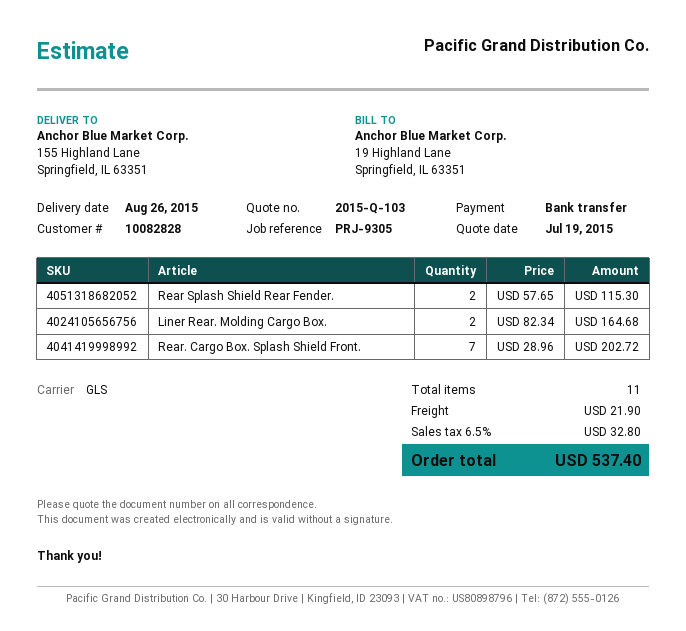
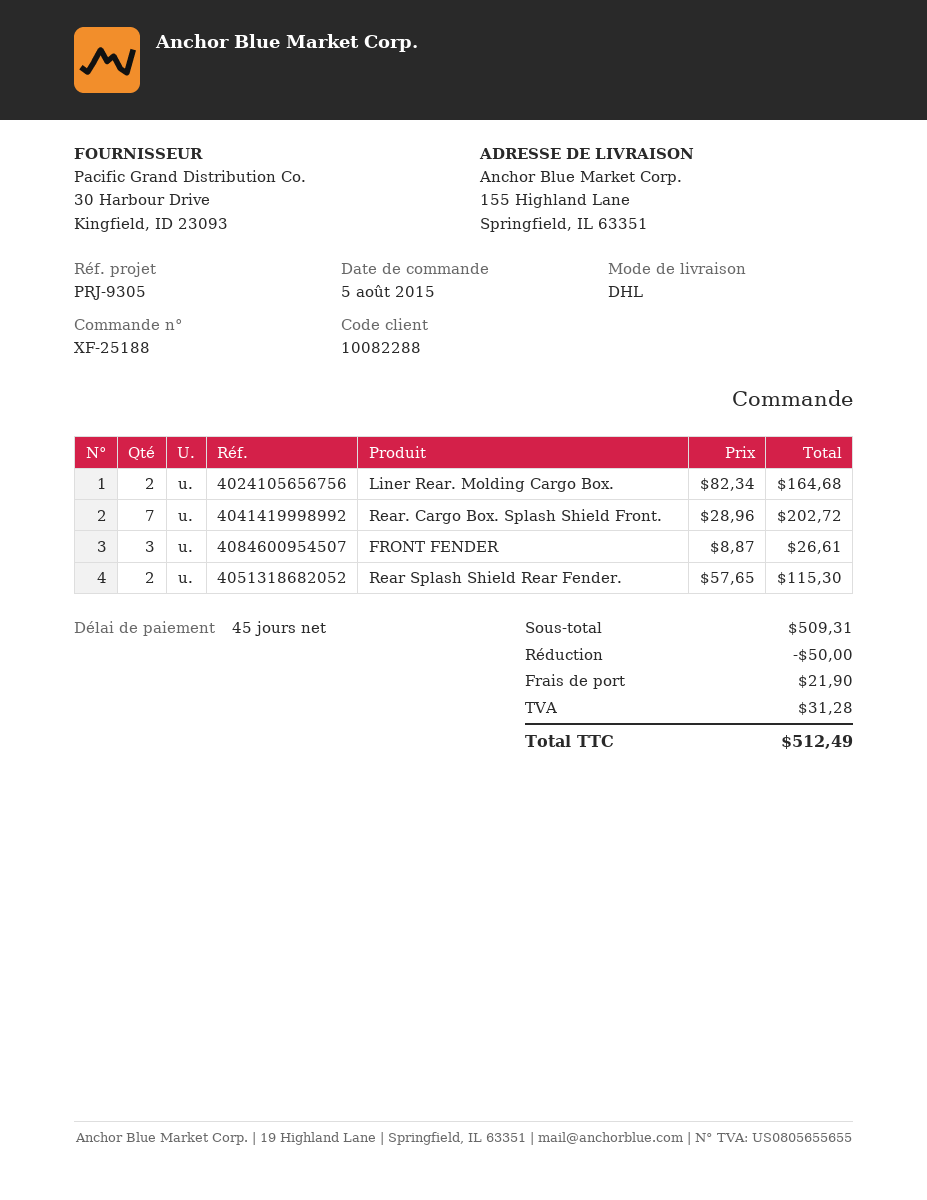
customer number: 10082828 -> 10082288
shipping method: GLS -> DHL
FRONT FENDER: none -> 3 x 8.87 = 26.61
discount: none -> 50.00
tax: 32.80 -> 31.28
total: 537.40 -> 512.49

